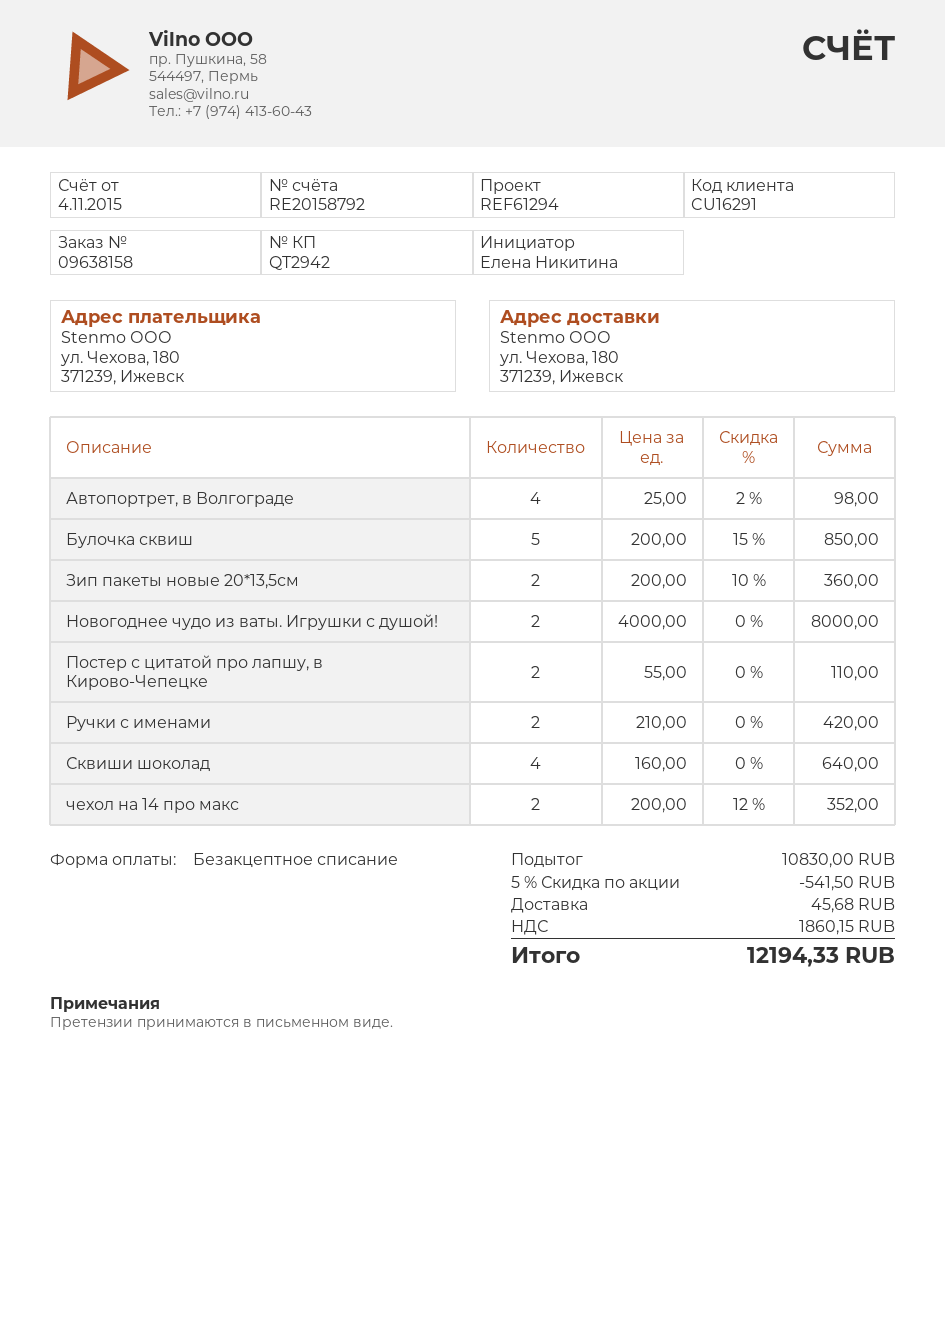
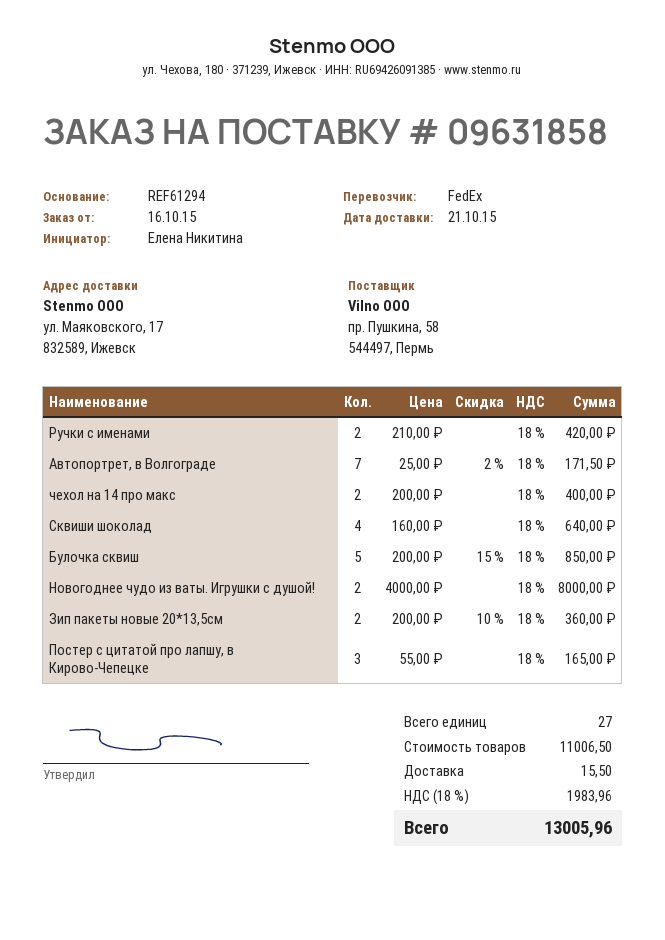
order number: 09638158 -> 09631858
ship to: ул. Чехова, 180, 371239, Ижевск -> ул. Маяковского, 17, 832589, Ижевск
Автопортрет, в Волгограде: 4 x 25.00 - 2% = 98.00 -> 7 x 25.00 - 2% = 171.50
Постер с цитатой про лапшу, в Кирово-Чепецке: 2 x 55.00 = 110.00 -> 3 x 55.00 = 165.00
чехол на 14 про макс: 2 x 200.00 - 12% = 352.00 -> 2 x 200.00 = 400.00
subtotal: 10830.00 -> 11006.50
discount: 5% = 541.50 -> none
shipping: 45.68 -> 15.50
tax: 1860.15 -> 1983.96
total: 12194.33 -> 13005.96

